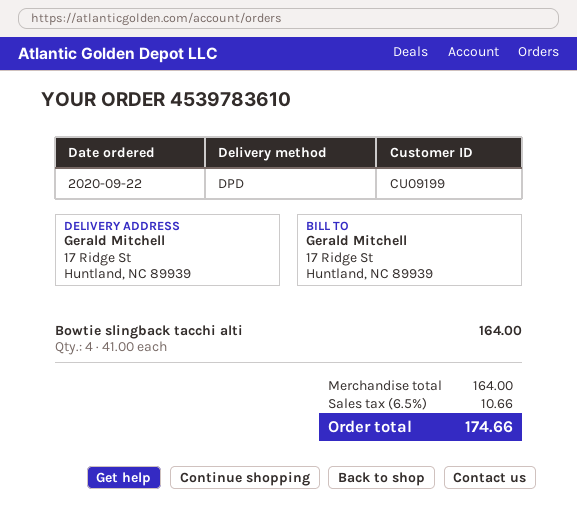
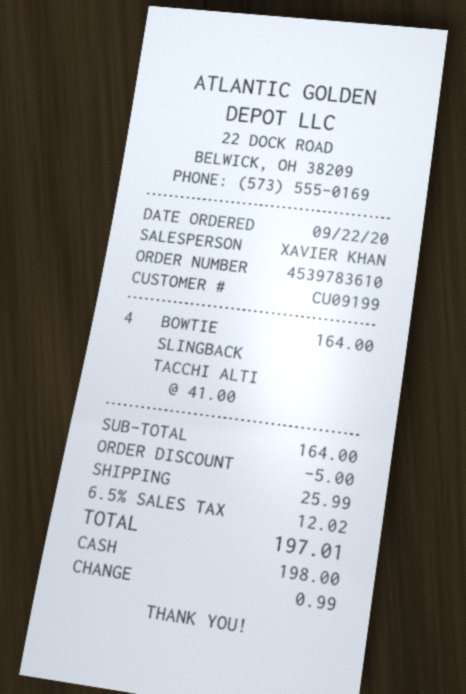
discount: none -> 5.00
shipping: none -> 25.99
tax: 6.5% = 10.66 -> 6.5% = 12.02
total: 174.66 -> 197.01

